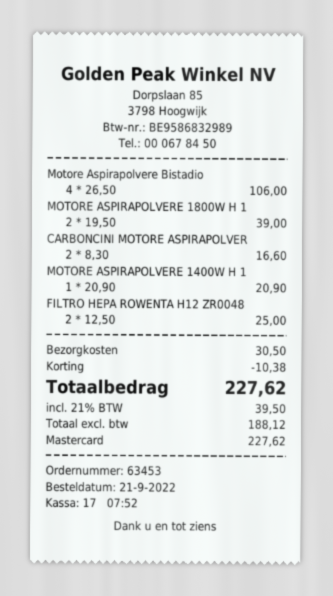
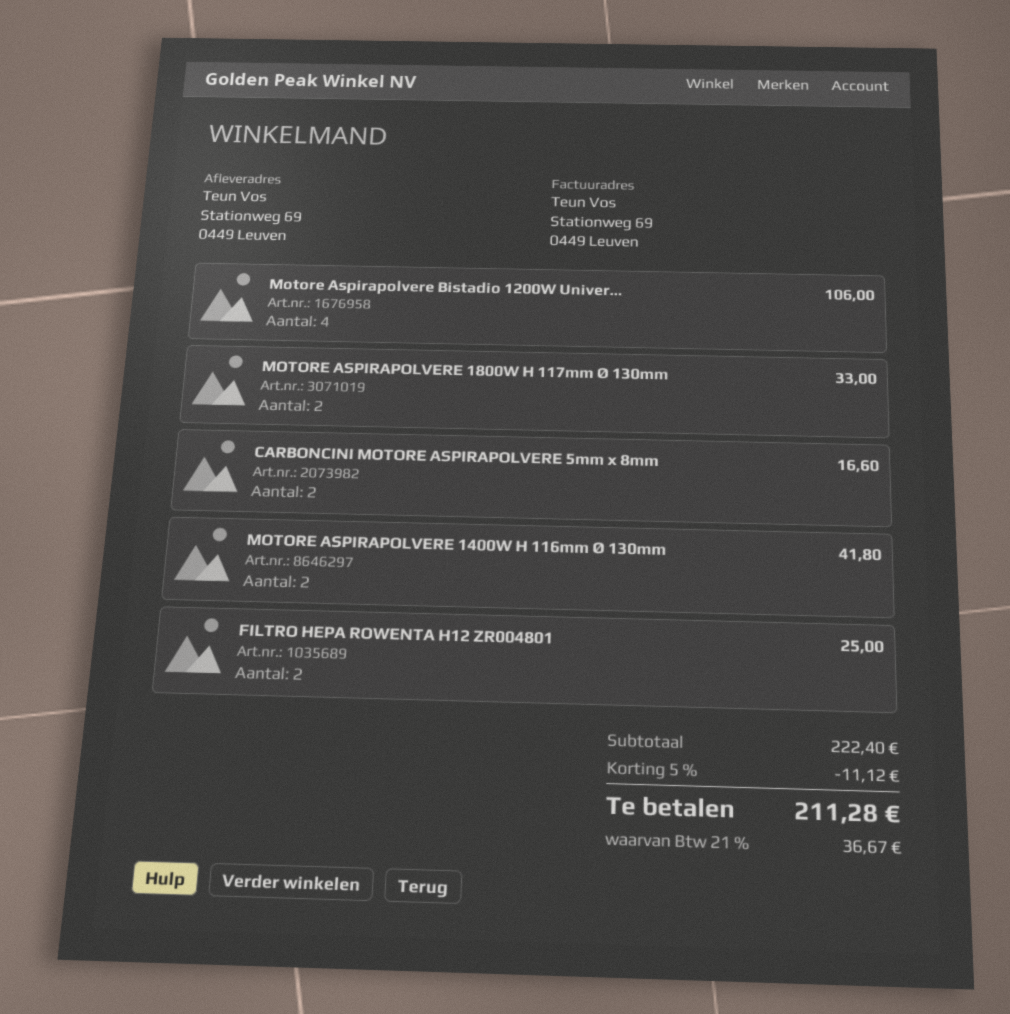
MOTORE ASPIRAPOLVERE 1800W H 1: 2 for 39.00 -> 2 for 33.00
MOTORE ASPIRAPOLVERE 1400W H 1: 1 for 20.90 -> 2 for 41.80
discount: 10.38 -> 11.12
shipping: 30.50 -> none
tax: 21% = 39.50 -> 21% = 36.67
total: 227.62 -> 211.28

